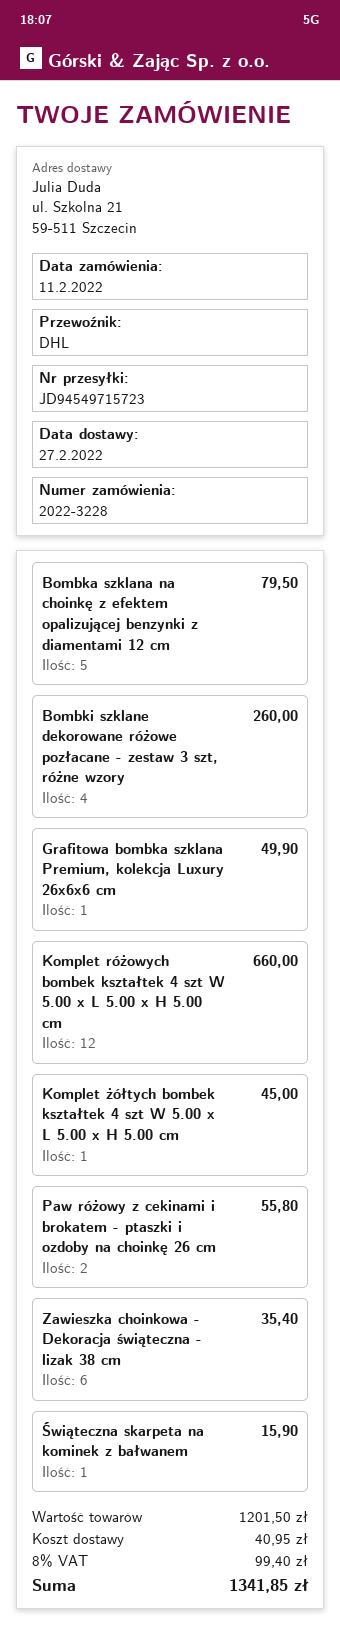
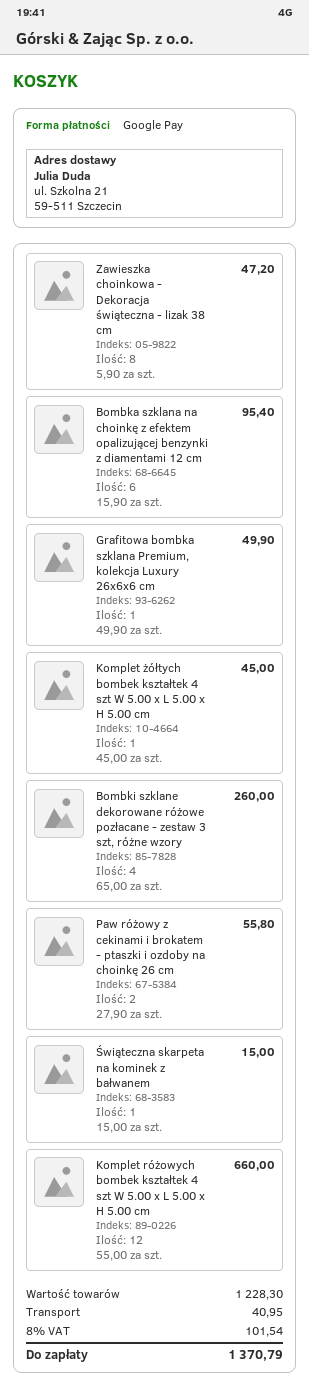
Bombka szklana na choinkę z efektem opalizującej benzynki z diamentami 12 cm: 5 for 79.50 -> 6 for 95.40
Zawieszka choinkowa - Dekoracja świąteczna - lizak 38 cm: 6 for 35.40 -> 8 for 47.20
Świąteczna skarpeta na kominek z bałwanem: 1 for 15.90 -> 1 for 15.00
subtotal: 1201.50 -> 1228.30
tax: 8% = 99.40 -> 8% = 101.54
total: 1341.85 -> 1370.79

